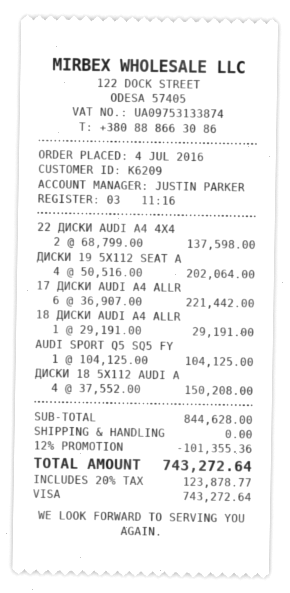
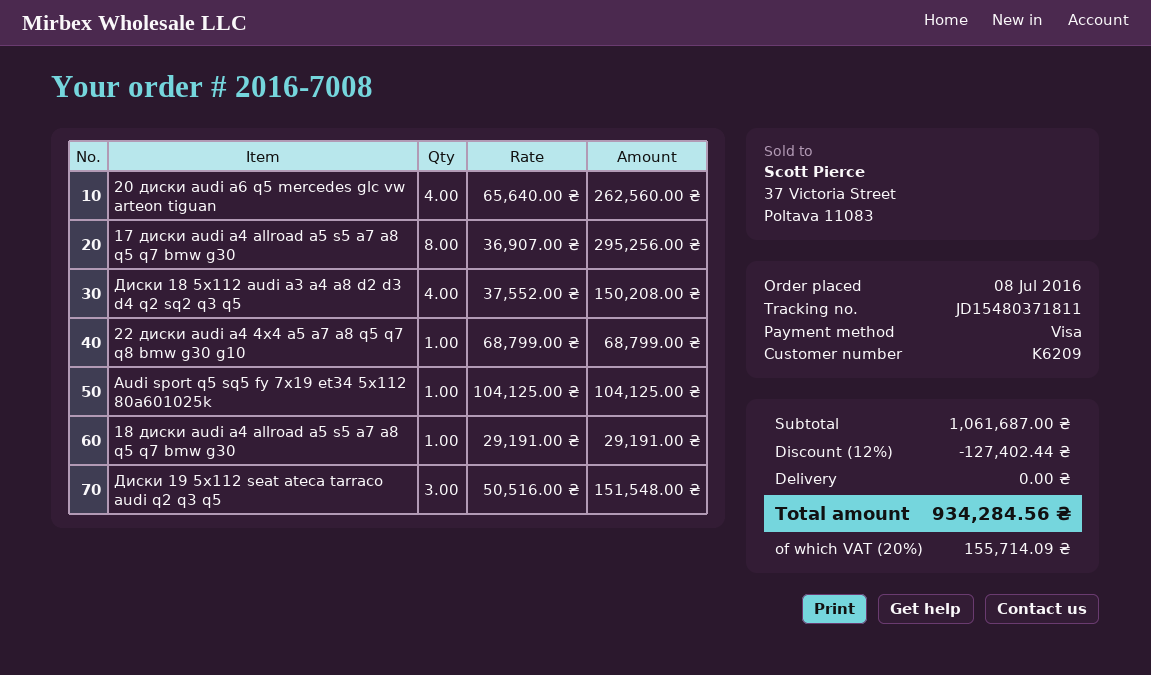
order date: 2016-07-04 -> 2016-07-08
22 ДИСКИ AUDI A4 4X4: 2 x 68799.00 = 137598.00 -> 1 x 68799.00 = 68799.00
ДИСКИ 19 5X112 SEAT A: 4 x 50516.00 = 202064.00 -> 3 x 50516.00 = 151548.00
17 ДИСКИ AUDI A4 ALLR: 6 x 36907.00 = 221442.00 -> 8 x 36907.00 = 295256.00
20 диски audi a6 q5 mercedes glc vw arteon tiguan: none -> 4 x 65640.00 = 262560.00
subtotal: 844628.00 -> 1061687.00
discount: 12% = 101355.36 -> 12% = 127402.44
tax: 20% = 123878.77 -> 20% = 155714.09
total: 743272.64 -> 934284.56

